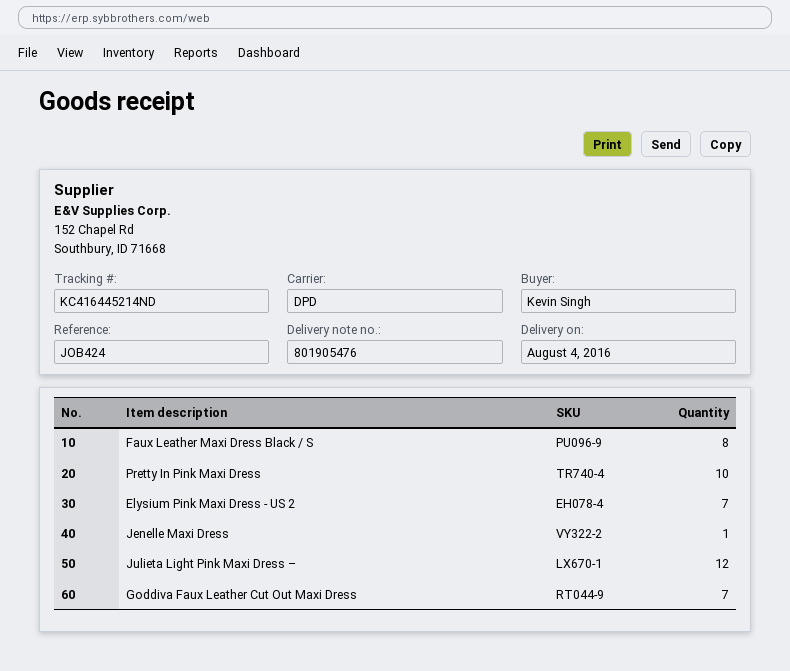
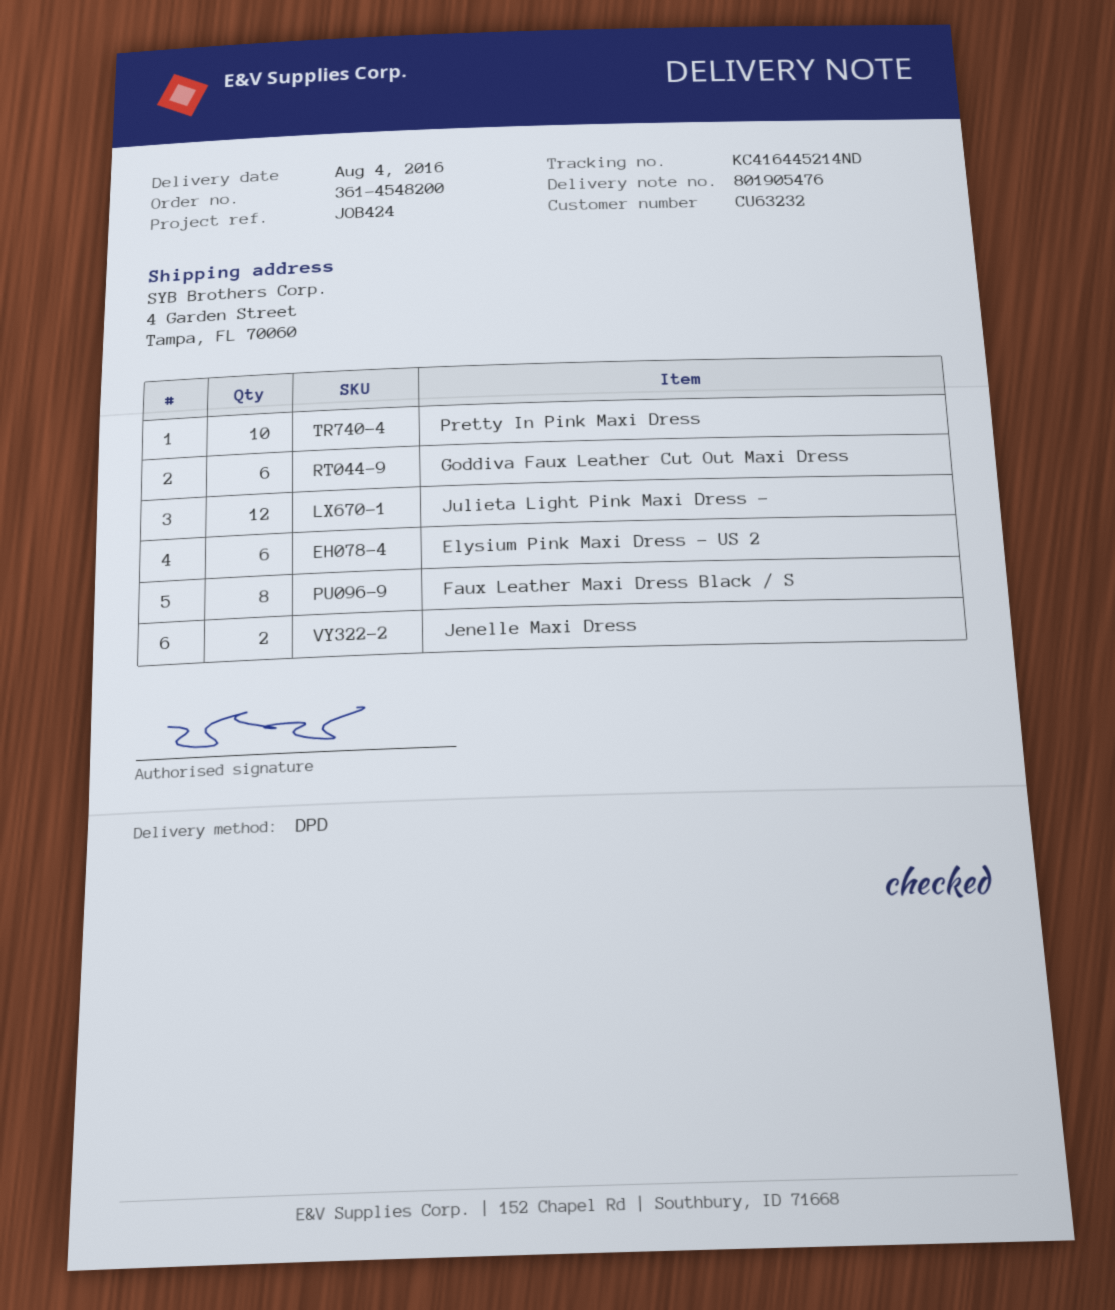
Elysium Pink Maxi Dress - US 2: 7 -> 6
Jenelle Maxi Dress: 1 -> 2
Goddiva Faux Leather Cut Out Maxi Dress: 7 -> 6

